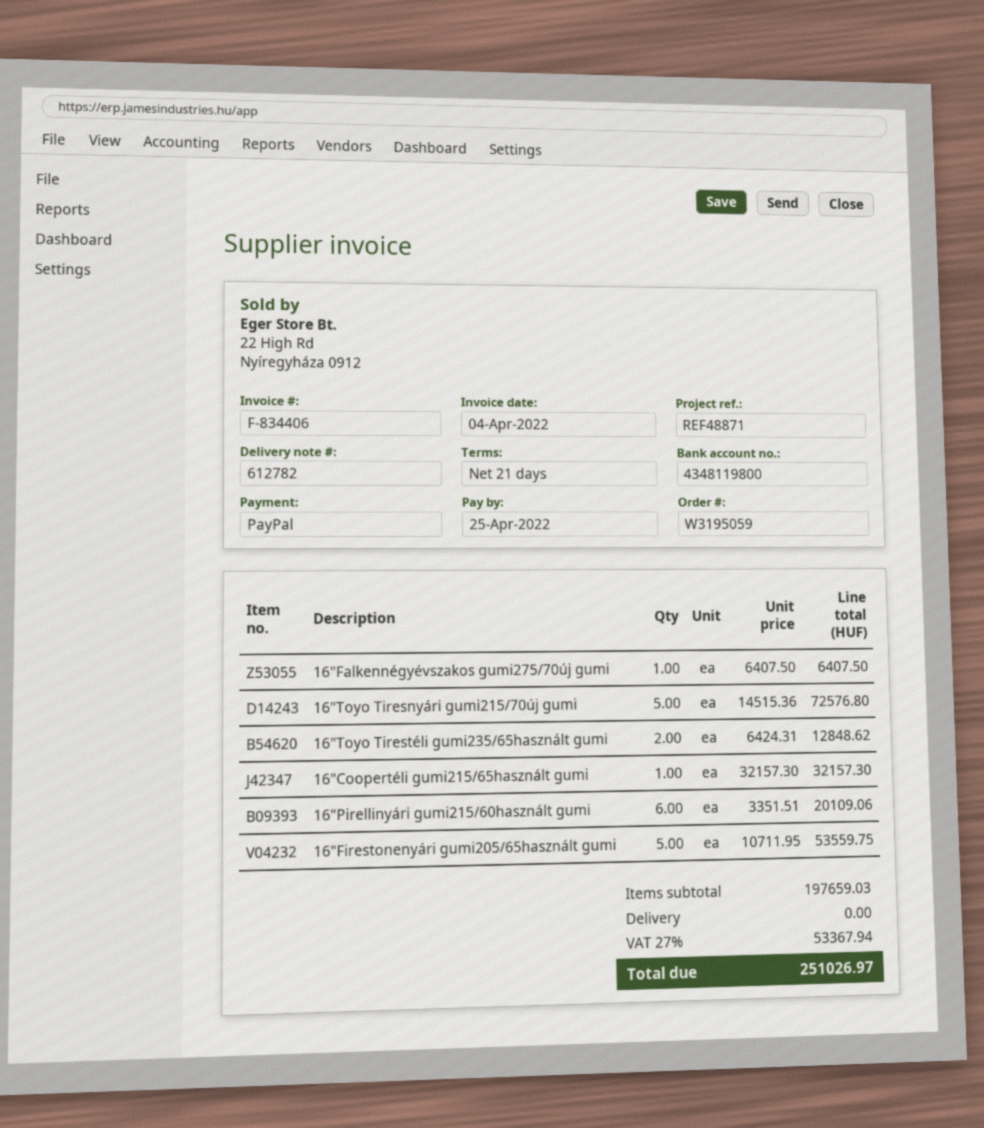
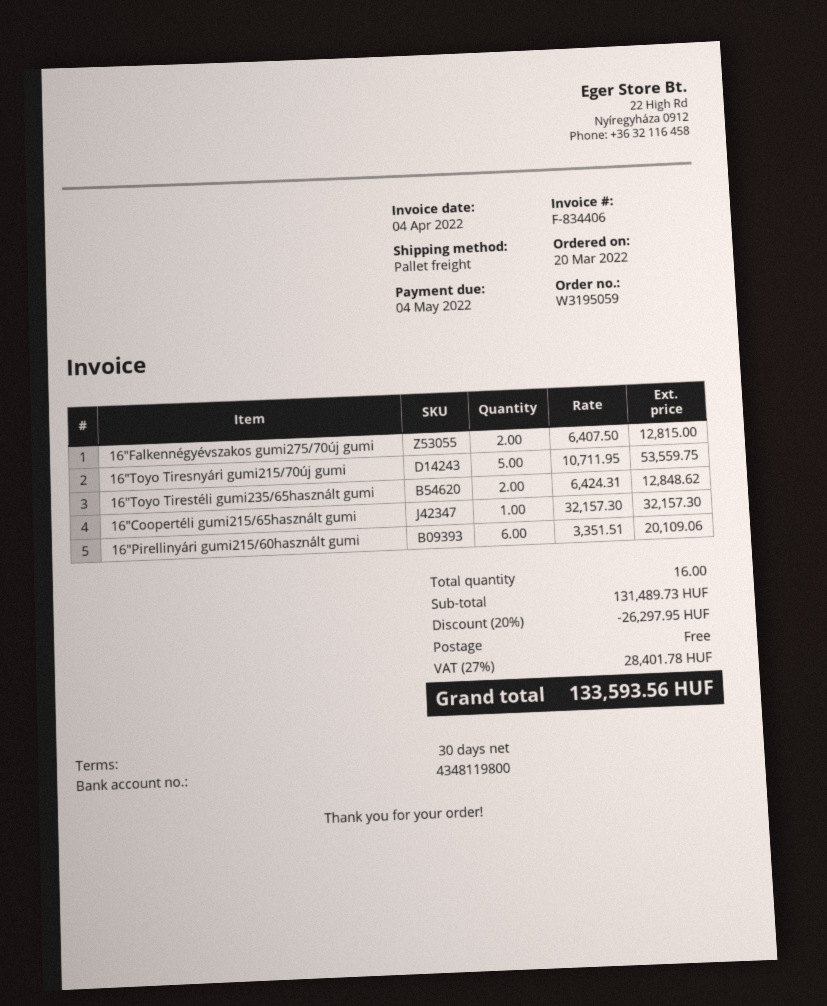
payment terms: 21 days -> 30 days
due date: 2022-04-25 -> 2022-05-04
16"Falkennégyévszakos gumi275/70új gumi: 1 x 6407.50 = 6407.50 -> 2 x 6407.50 = 12815.00
16"Toyo Tiresnyári gumi215/70új gumi: 5 x 14515.36 = 72576.80 -> 5 x 10711.95 = 53559.75
16"Firestonenyári gumi205/65használt gumi: 5 x 10711.95 = 53559.75 -> none
subtotal: 197659.03 -> 131489.73
discount: none -> 20% = 26297.95
tax: 27% = 53367.94 -> 27% = 28401.78
total: 251026.97 -> 133593.56

